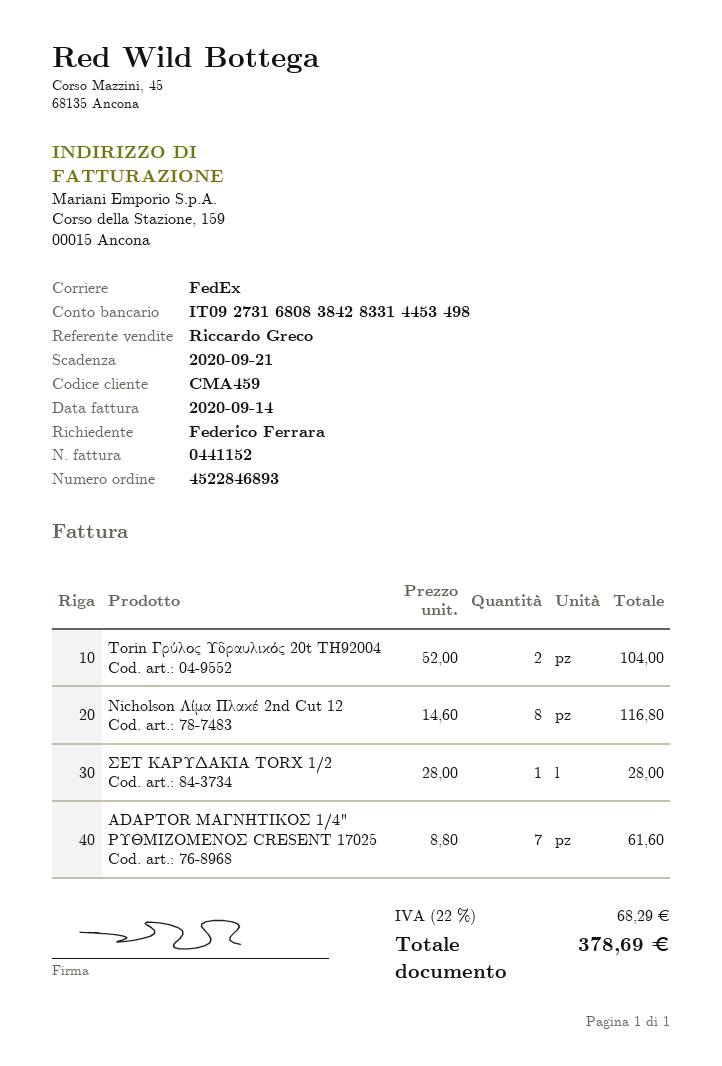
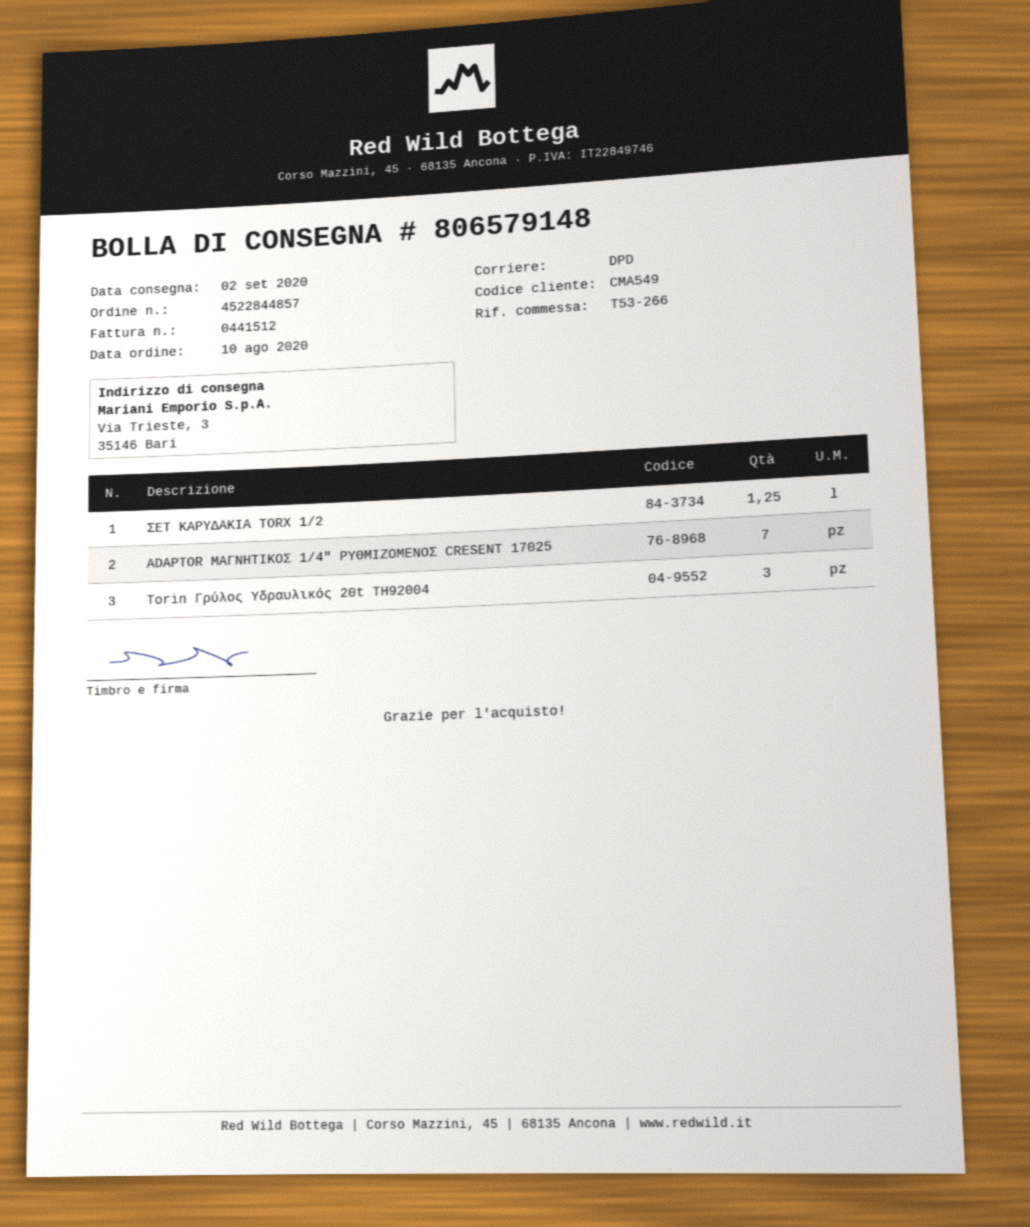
order number: 4522846893 -> 4522844857
invoice number: 0441152 -> 0441512
customer number: CMA459 -> CMA549
shipping method: FedEx -> DPD
Torin Γρύλος Υδραυλικός 20t TH92004: 2 -> 3
Nicholson Λίμα Πλακέ 2nd Cut 12: 8 -> none
ΣΕΤ ΚΑΡΥΔΑΚΙΑ TORX 1/2: 1 -> 1.25

